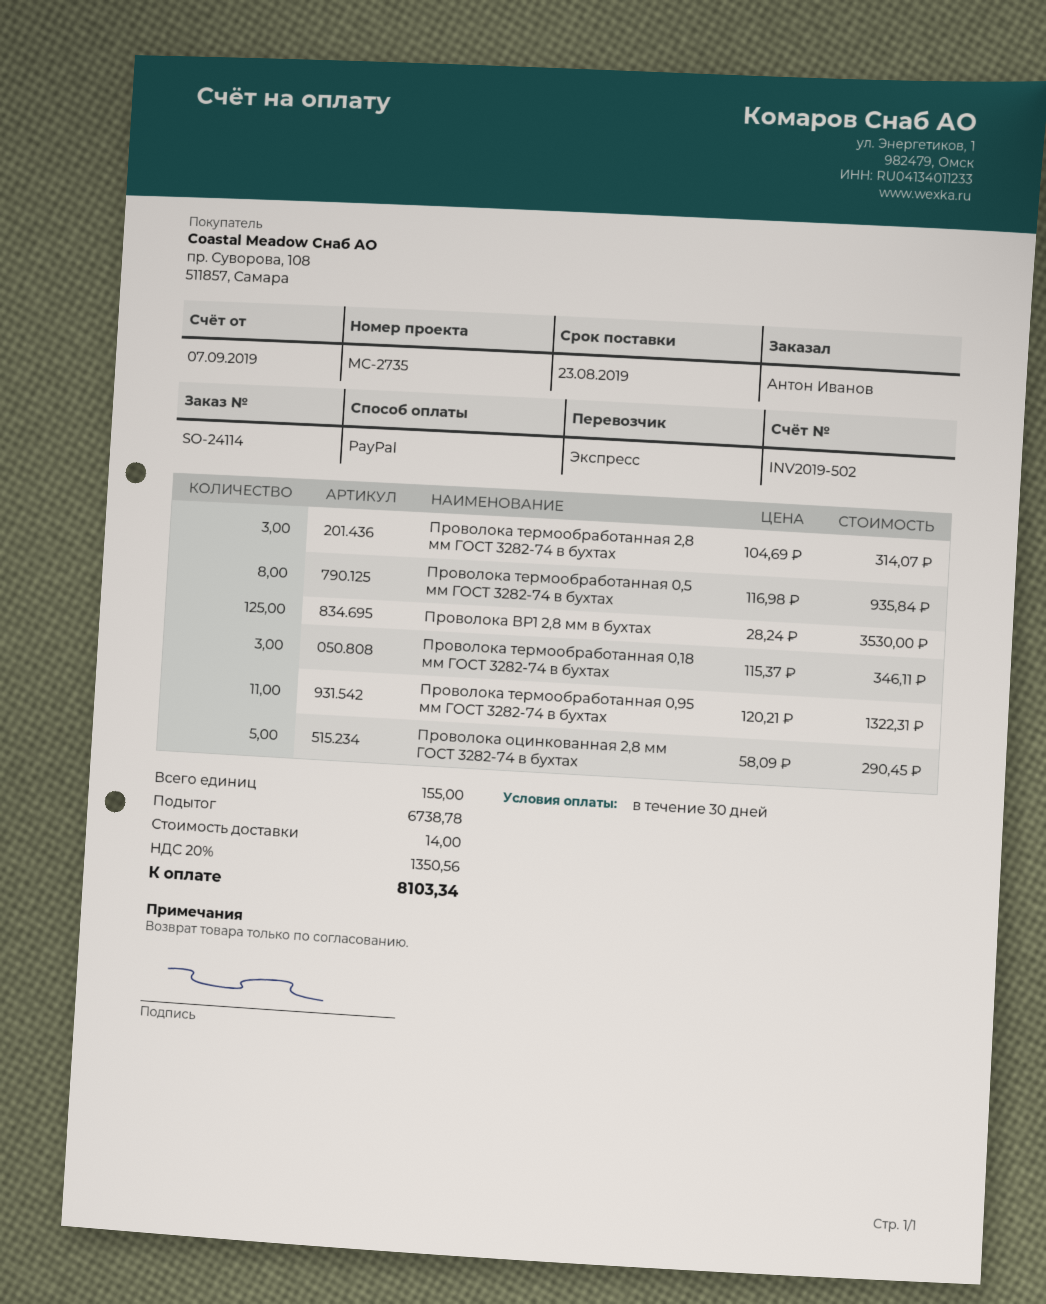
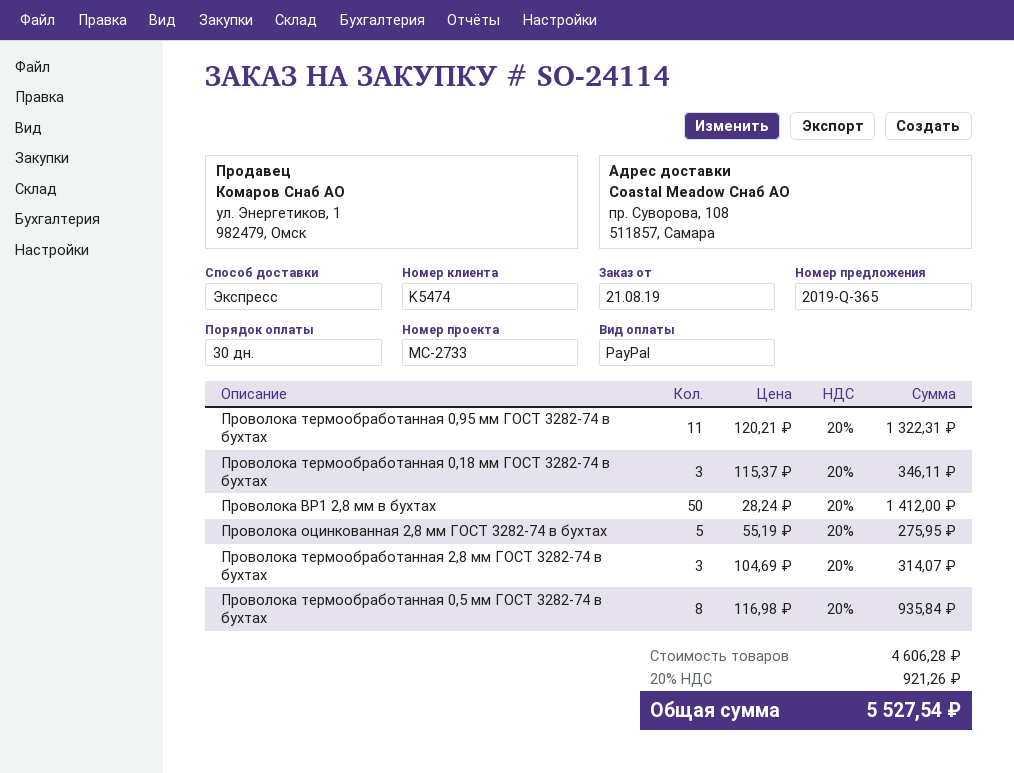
reference: MC-2735 -> MC-2733
Проволока ВР1 2,8 мм в бухтах: 125 x 28.24 = 3530.00 -> 50 x 28.24 = 1412.00
Проволока оцинкованная 2,8 мм ГОСТ 3282-74 в бухтах: 5 x 58.09 = 290.45 -> 5 x 55.19 = 275.95
subtotal: 6738.78 -> 4606.28
shipping: 14.00 -> none
tax: 20% = 1350.56 -> 20% = 921.26
total: 8103.34 -> 5527.54

